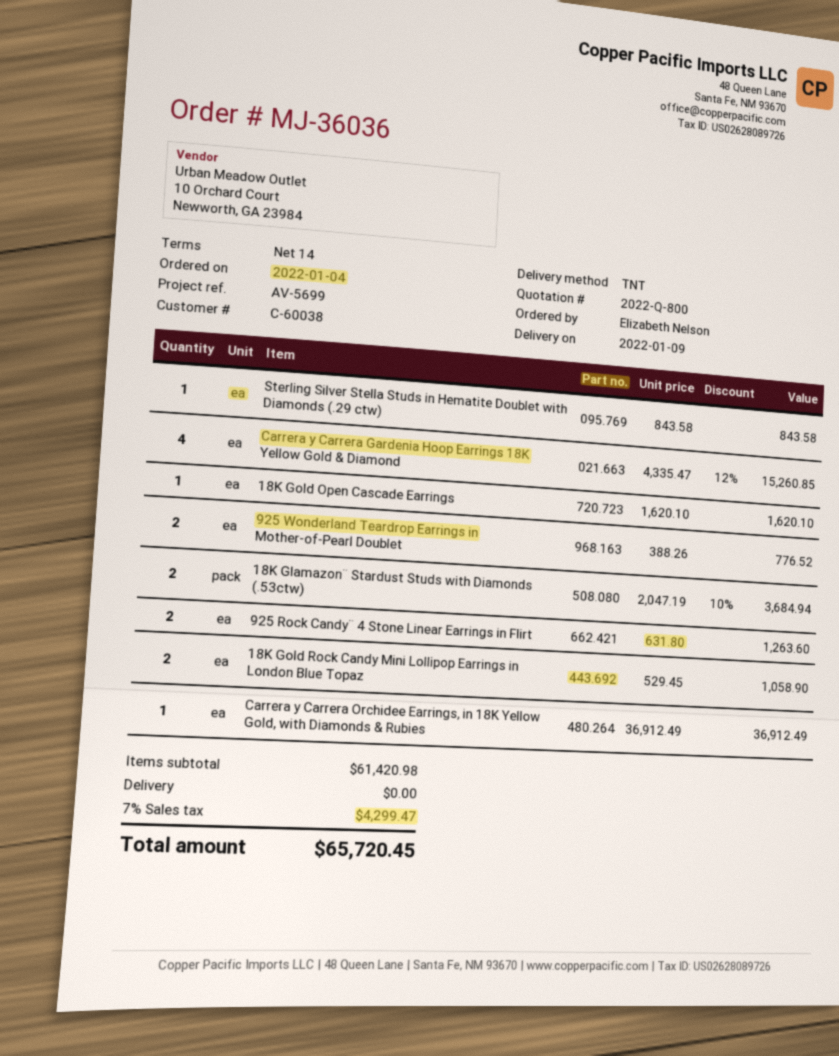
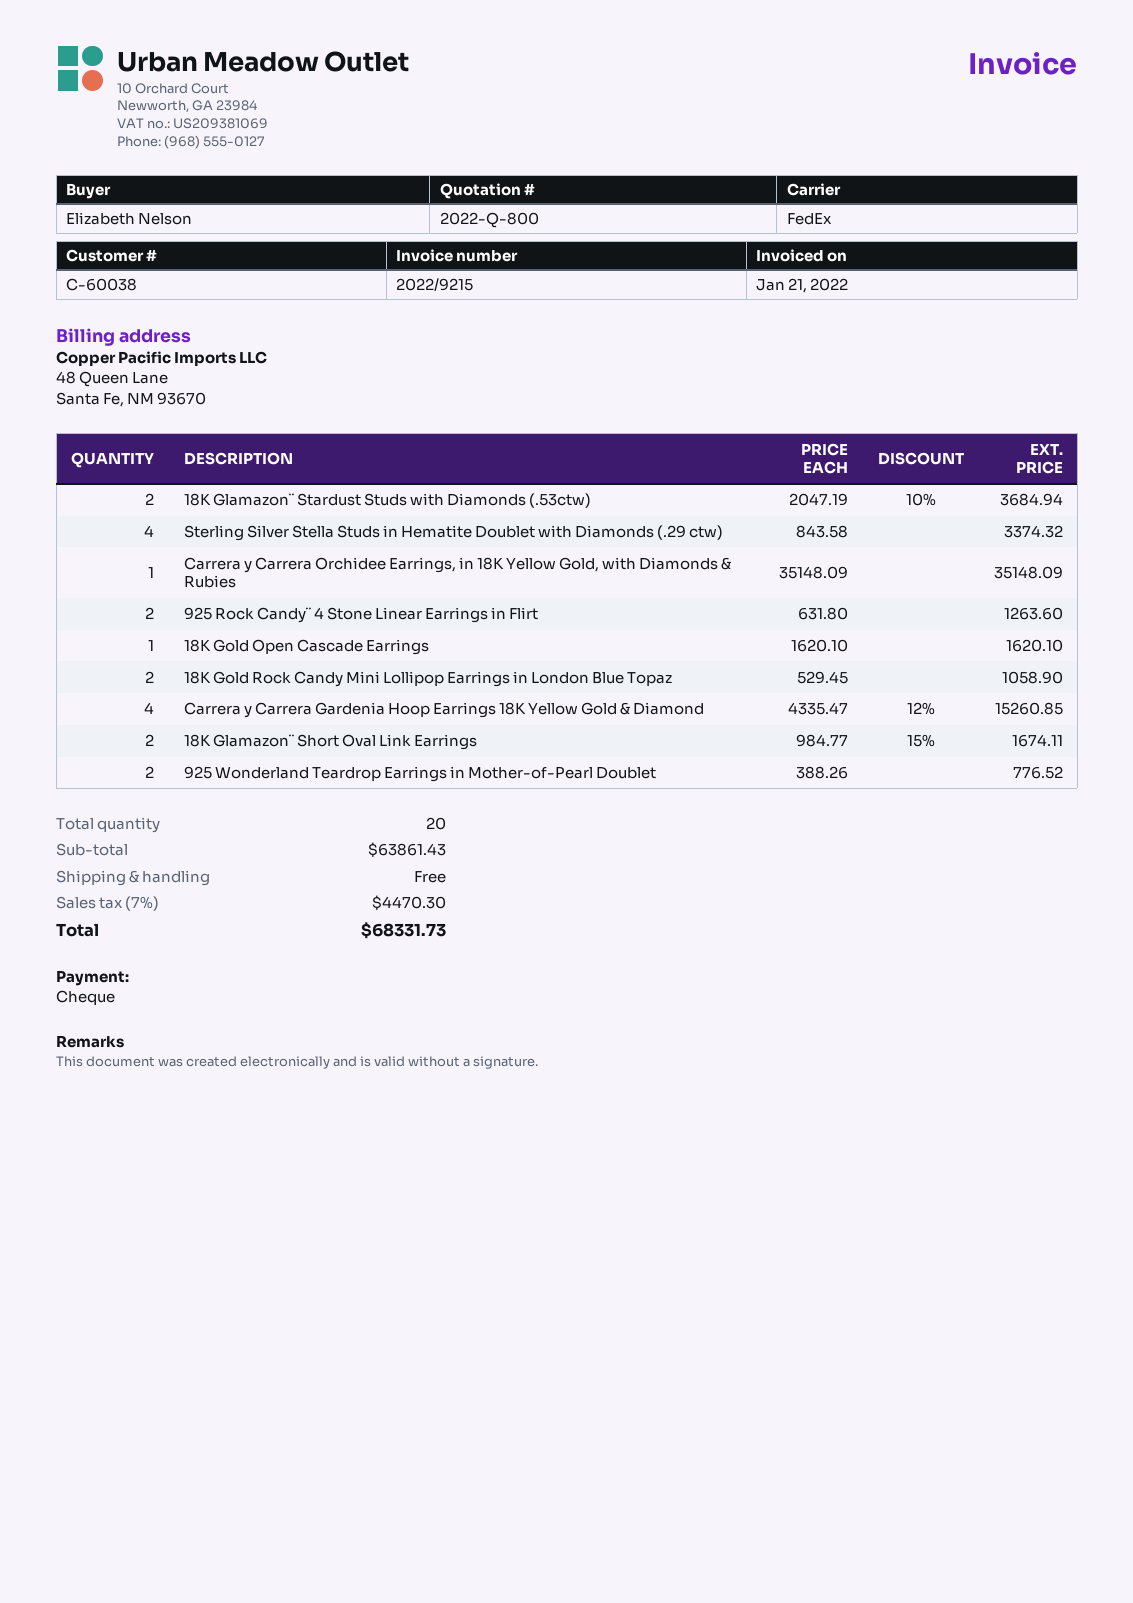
shipping method: TNT -> FedEx
Sterling Silver Stella Studs in Hematite Doublet with Diamonds (.29 ctw): 1 x 843.58 = 843.58 -> 4 x 843.58 = 3374.32
Carrera y Carrera Orchidee Earrings, in 18K Yellow Gold, with Diamonds & Rubies: 1 x 36912.49 = 36912.49 -> 1 x 35148.09 = 35148.09
18K Glamazon¨ Short Oval Link Earrings: none -> 2 x 984.77 - 15% = 1674.11
subtotal: 61420.98 -> 63861.43
tax: 7% = 4299.47 -> 7% = 4470.30
total: 65720.45 -> 68331.73

